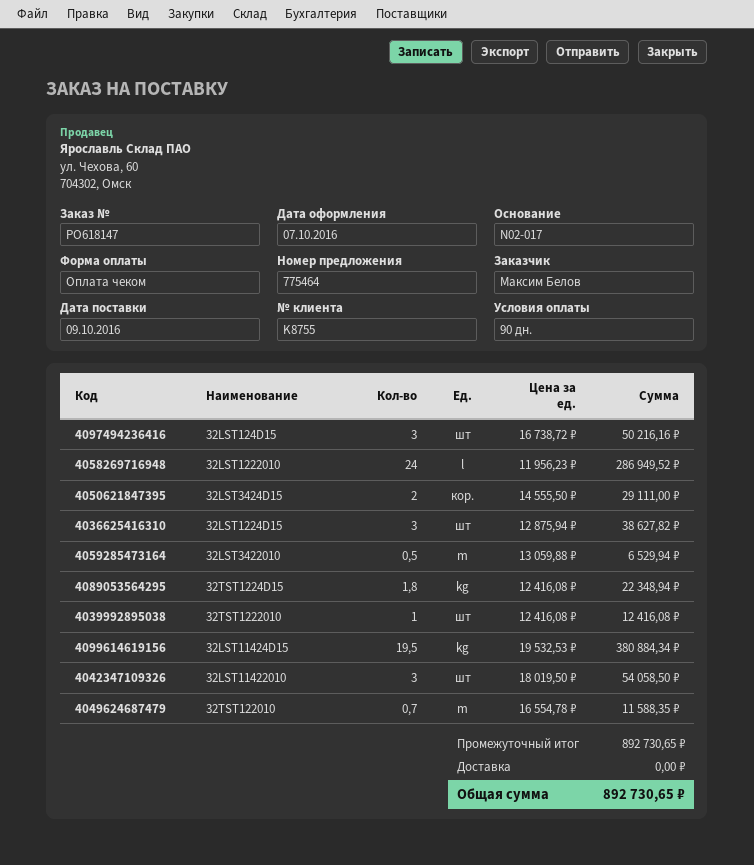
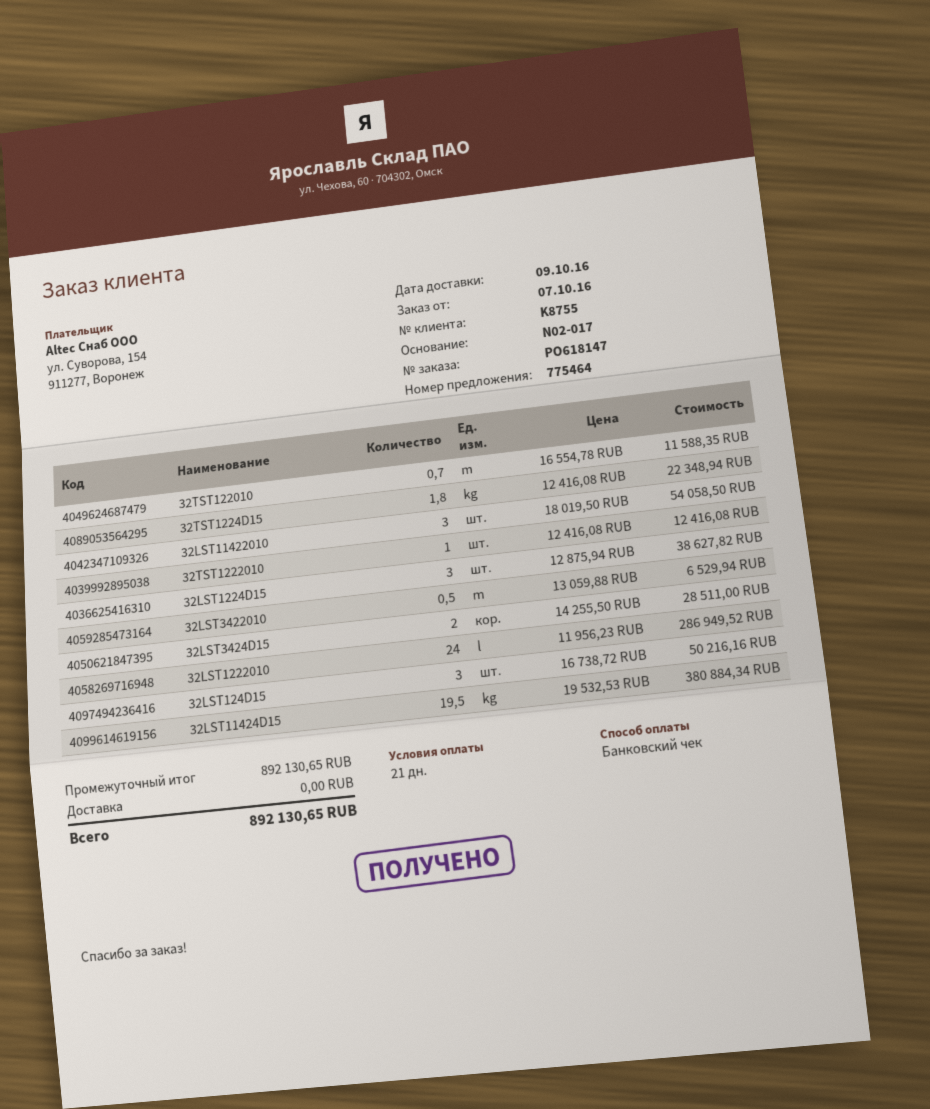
payment terms: 90 days -> 21 days
32LST3424D15: 2 x 14555.50 = 29111.00 -> 2 x 14255.50 = 28511.00
subtotal: 892730.65 -> 892130.65
total: 892730.65 -> 892130.65

